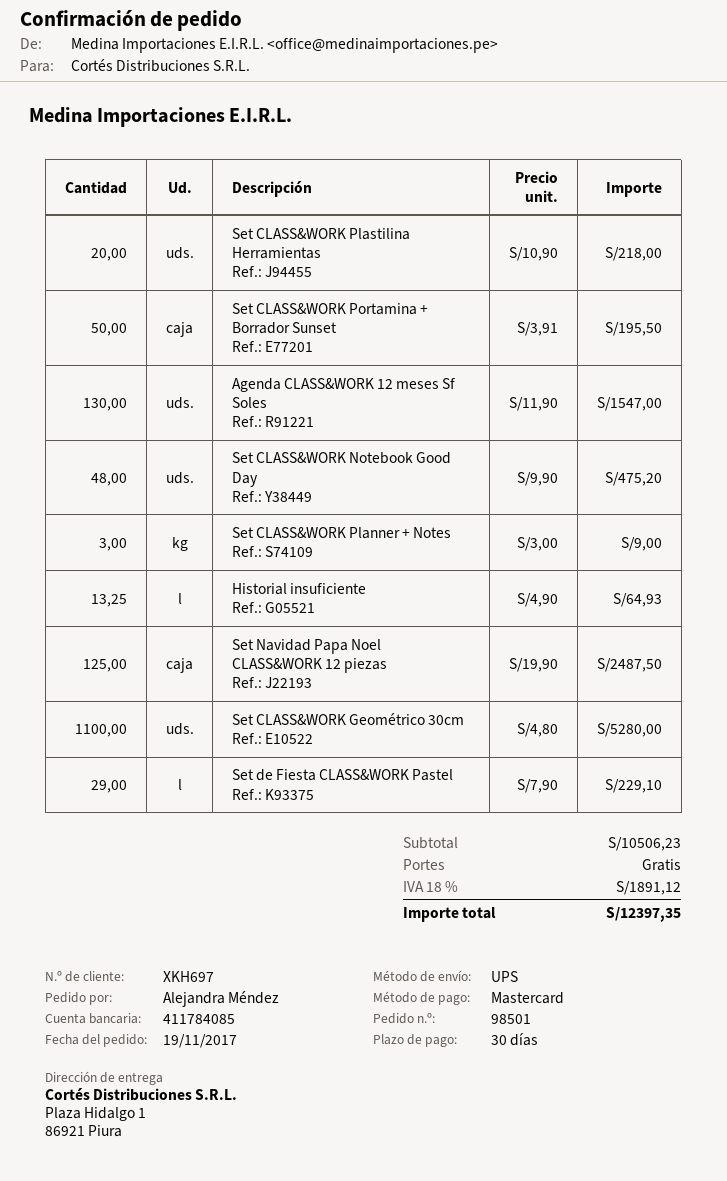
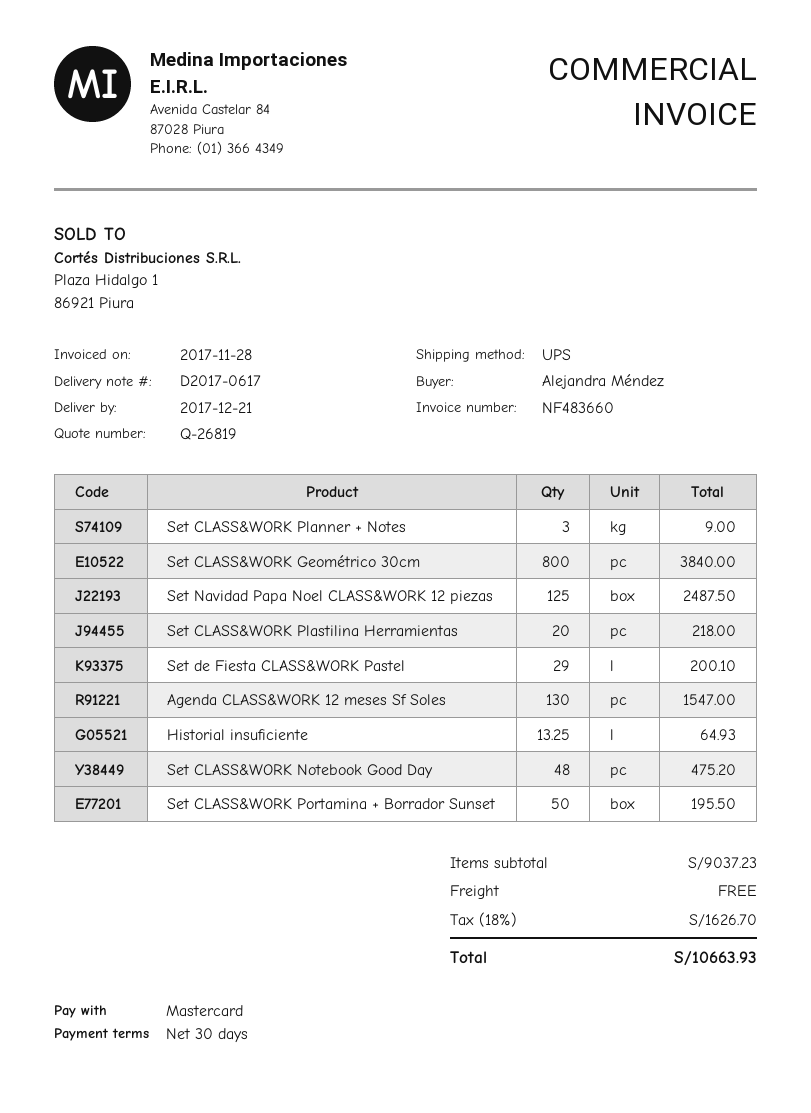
Set CLASS&WORK Geométrico 30cm: 1100 for 5280.00 -> 800 for 3840.00
Set de Fiesta CLASS&WORK Pastel: 29 for 229.10 -> 29 for 200.10
subtotal: 10506.23 -> 9037.23
tax: 18% = 1891.12 -> 18% = 1626.70
total: 12397.35 -> 10663.93

